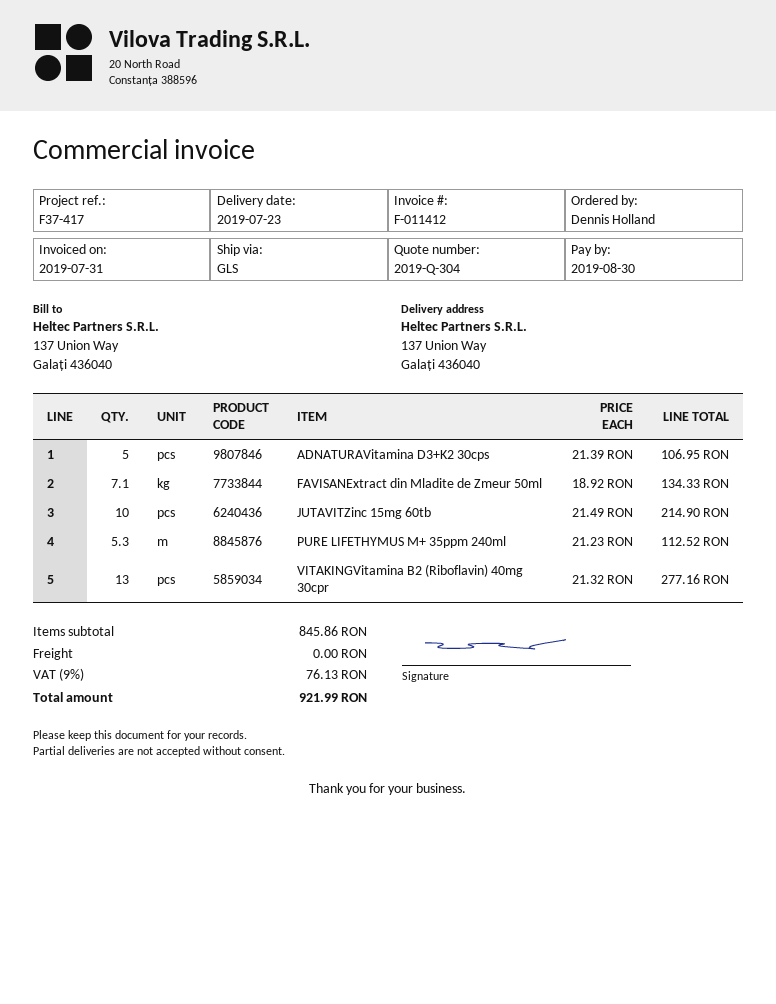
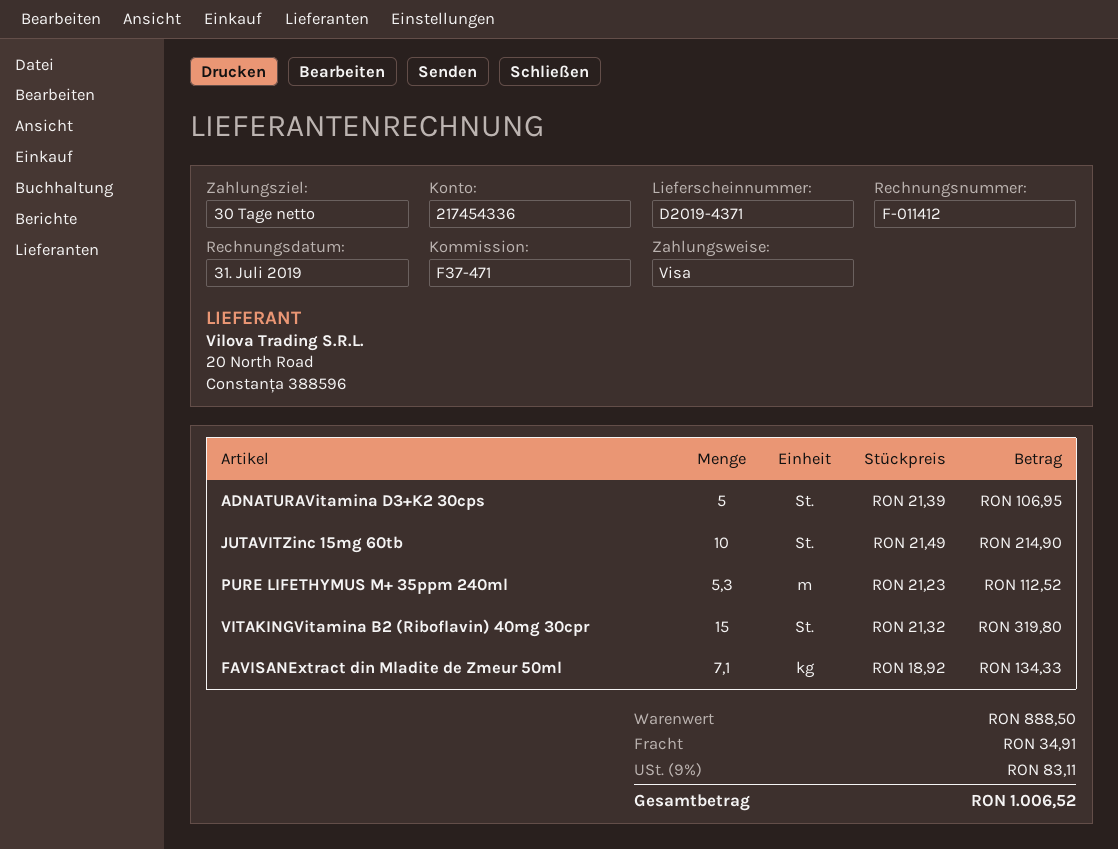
reference: F37-417 -> F37-471
VITAKINGVitamina B2 (Riboflavin) 40mg 30cpr: 13 x 21.32 = 277.16 -> 15 x 21.32 = 319.80
subtotal: 845.86 -> 888.50
shipping: 0.00 -> 34.91
tax: 9% = 76.13 -> 9% = 83.11
total: 921.99 -> 1006.52

